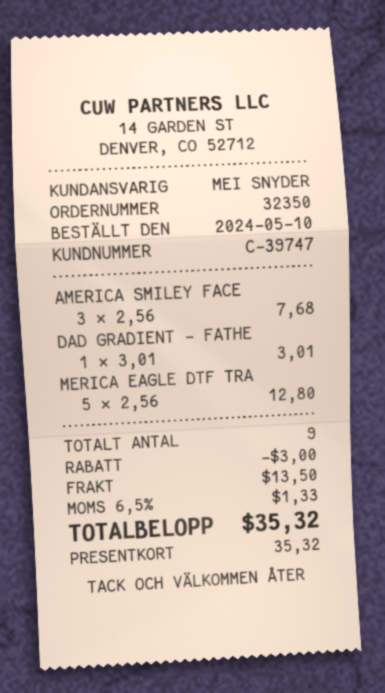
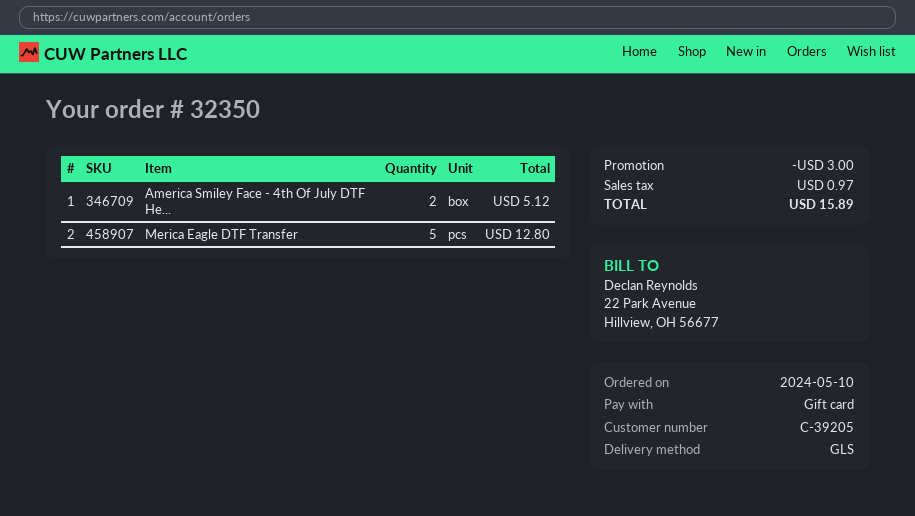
customer number: C-39747 -> C-39205
AMERICA SMILEY FACE: 3 for 7.68 -> 2 for 5.12
DAD GRADIENT - FATHE: 1 for 3.01 -> none
shipping: 13.50 -> none
tax: 1.33 -> 0.97
total: 35.32 -> 15.89

